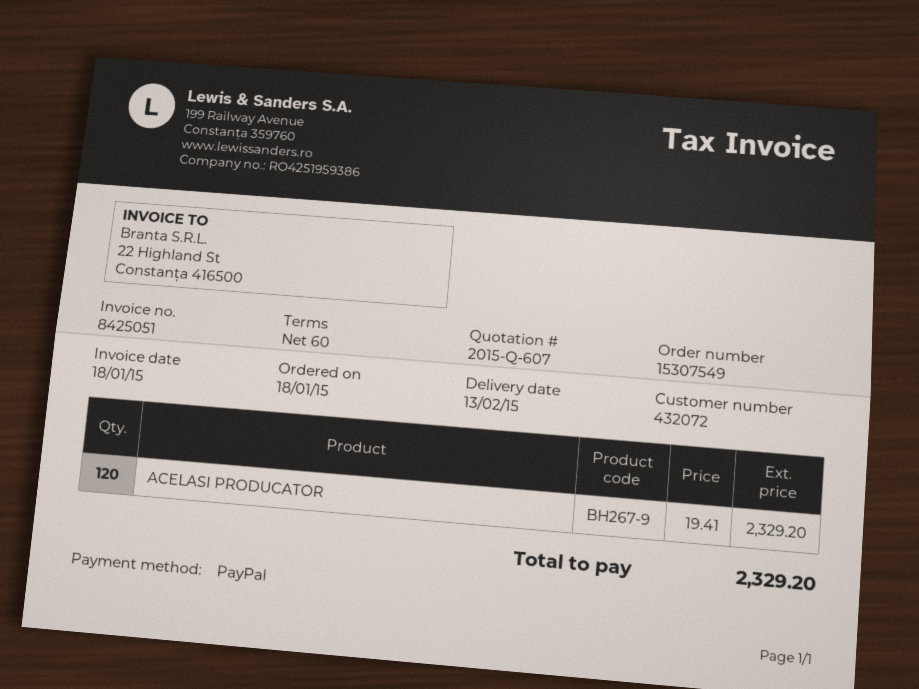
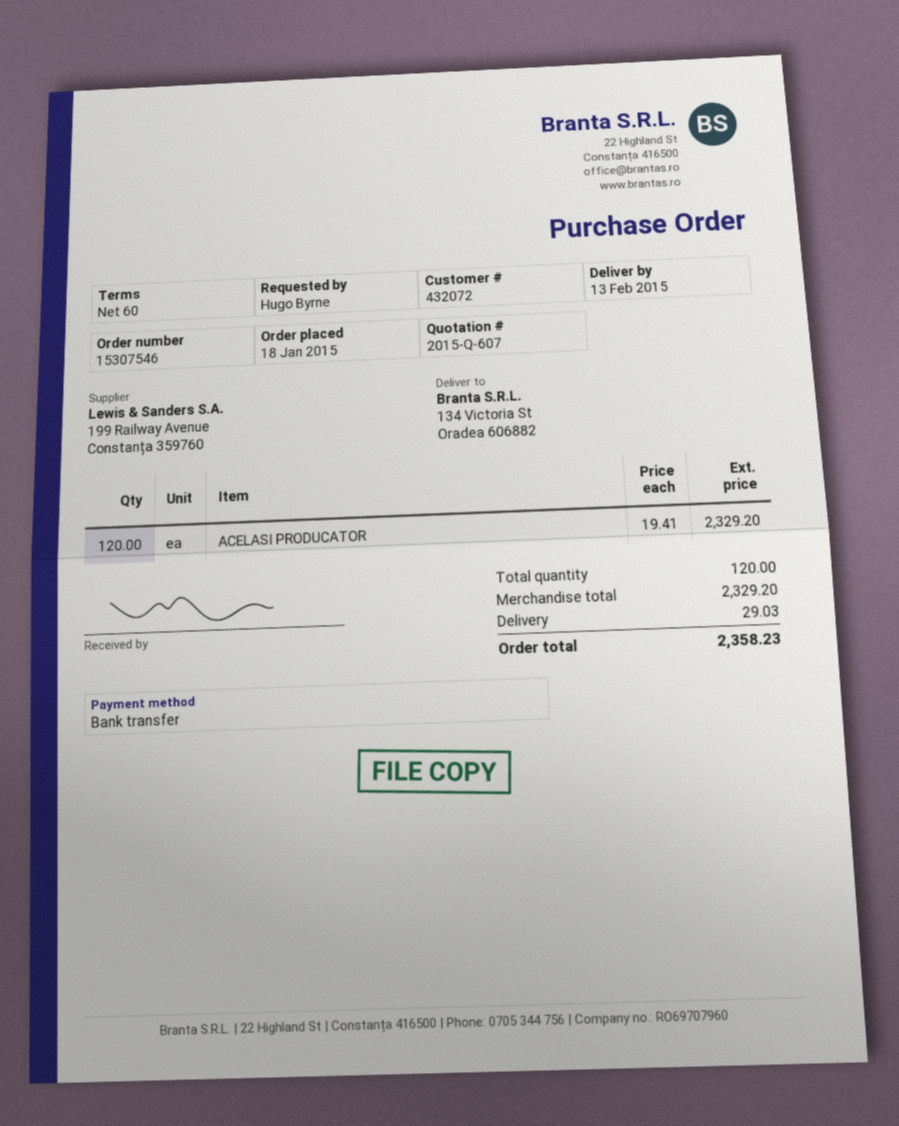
order number: 15307549 -> 15307546
payment method: PayPal -> bank transfer
shipping: none -> 29.03
total: 2329.20 -> 2358.23

